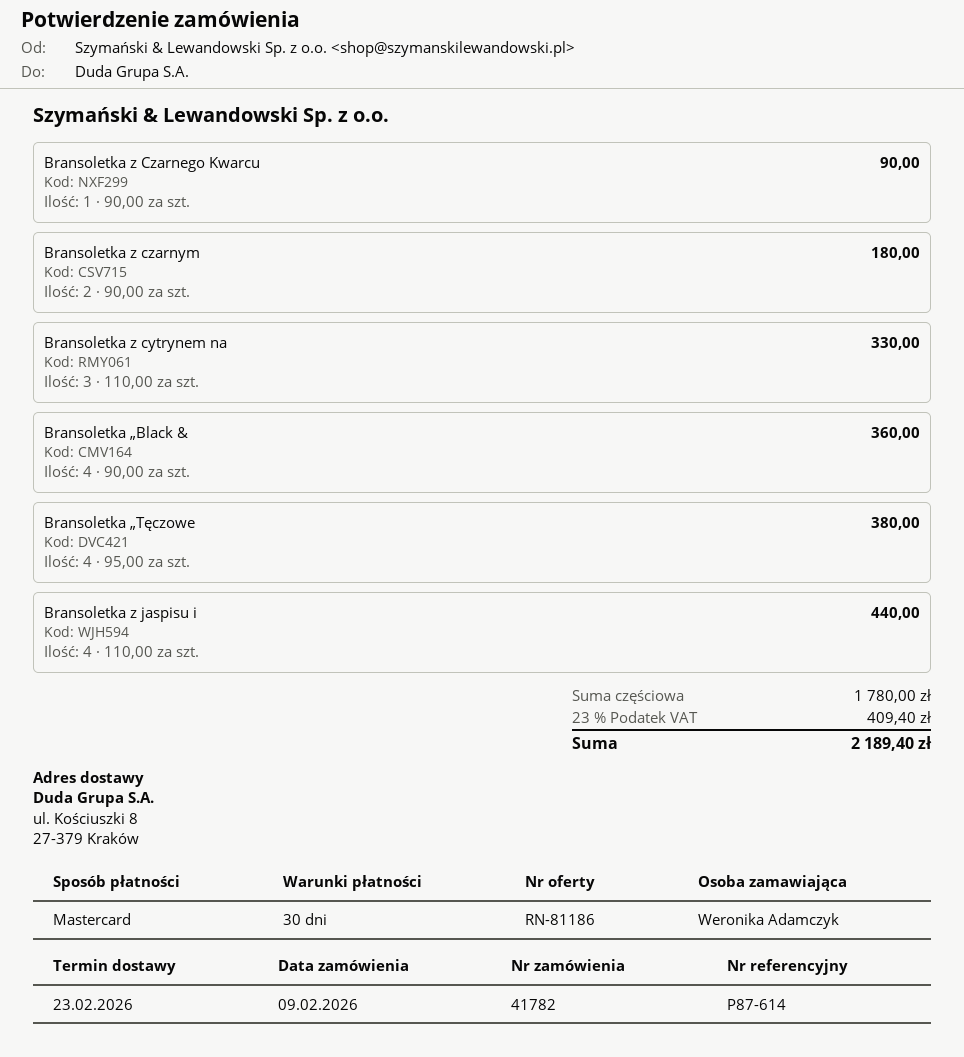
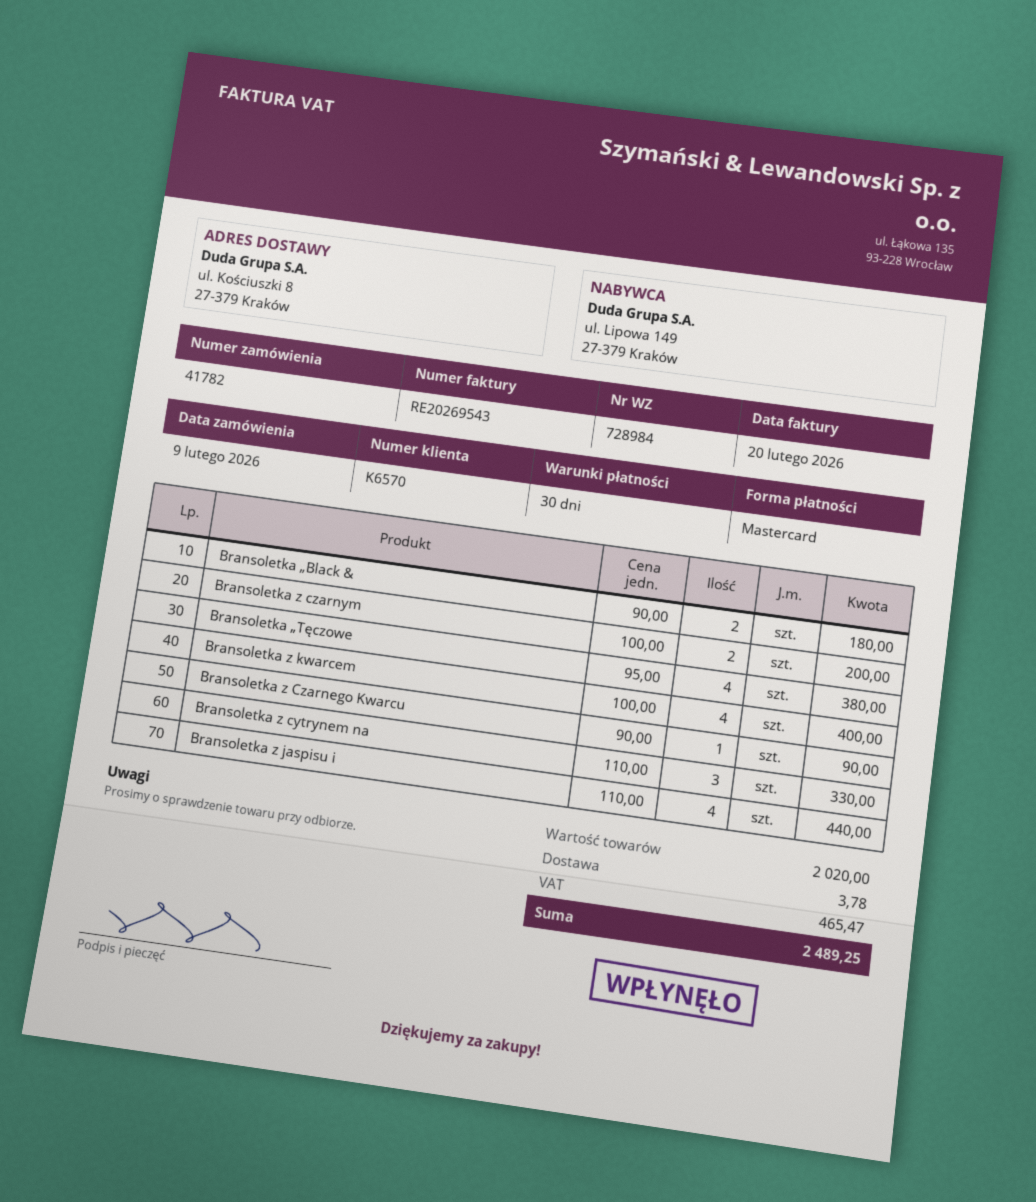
Bransoletka z czarnym: 2 x 90.00 = 180.00 -> 2 x 100.00 = 200.00
Bransoletka „Black &: 4 x 90.00 = 360.00 -> 2 x 90.00 = 180.00
Bransoletka z kwarcem: none -> 4 x 100.00 = 400.00
subtotal: 1780.00 -> 2020.00
shipping: none -> 3.78
tax: 409.40 -> 465.47
total: 2189.40 -> 2489.25

